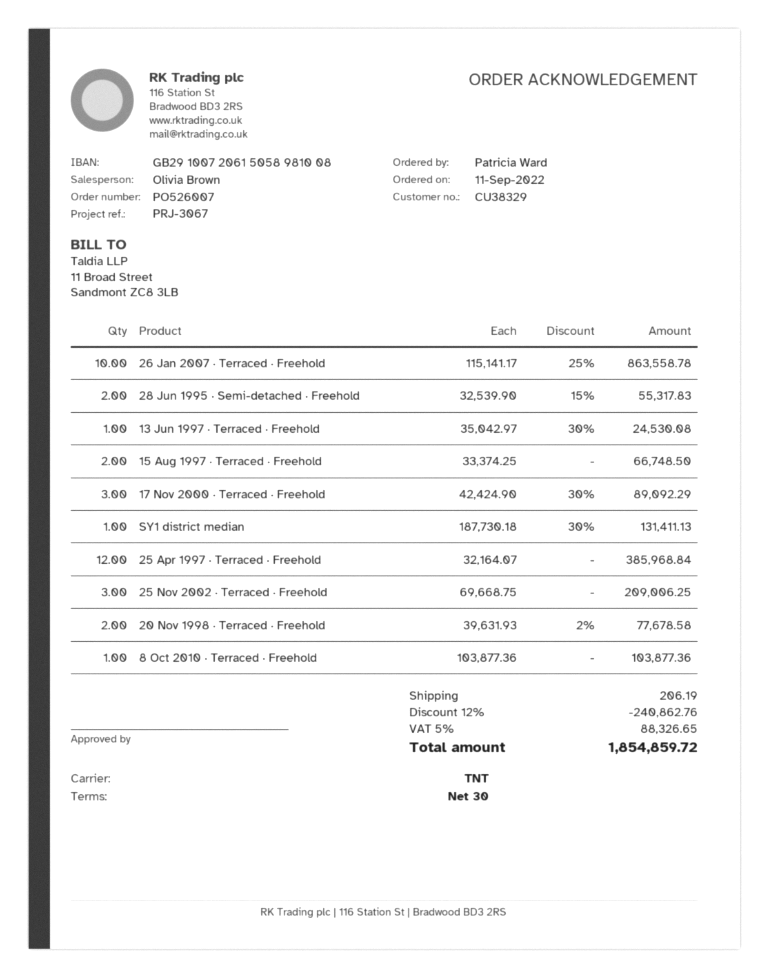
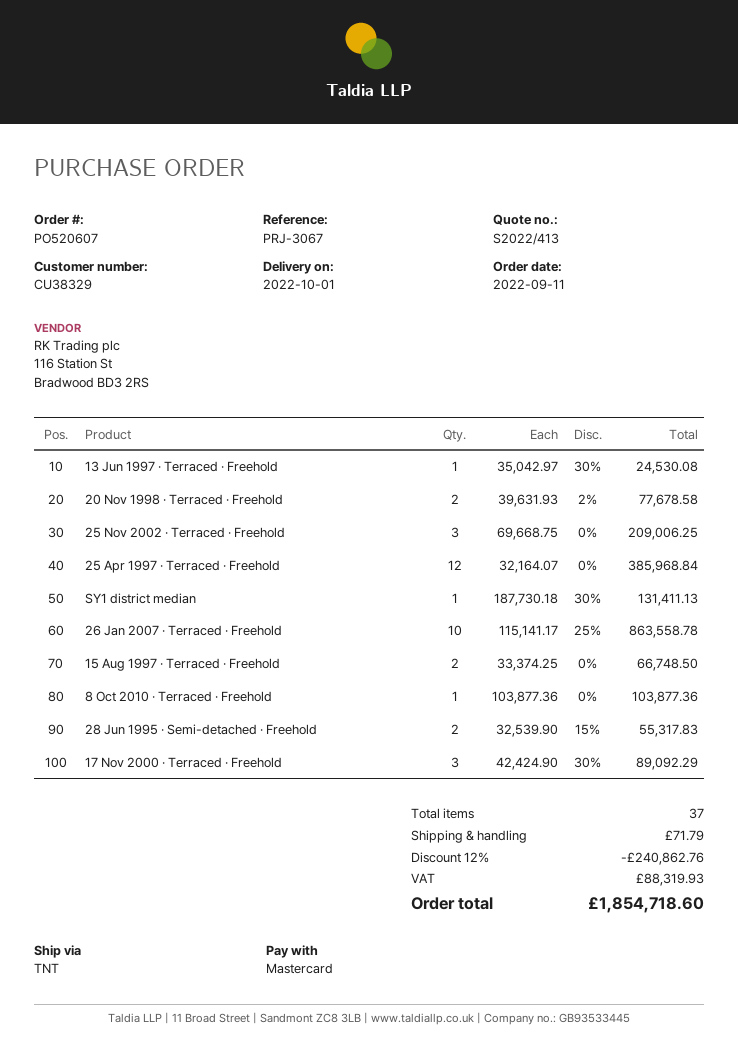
order number: PO526007 -> PO520607
shipping: 206.19 -> 71.79
tax: 88326.65 -> 88319.93
total: 1854859.72 -> 1854718.60

